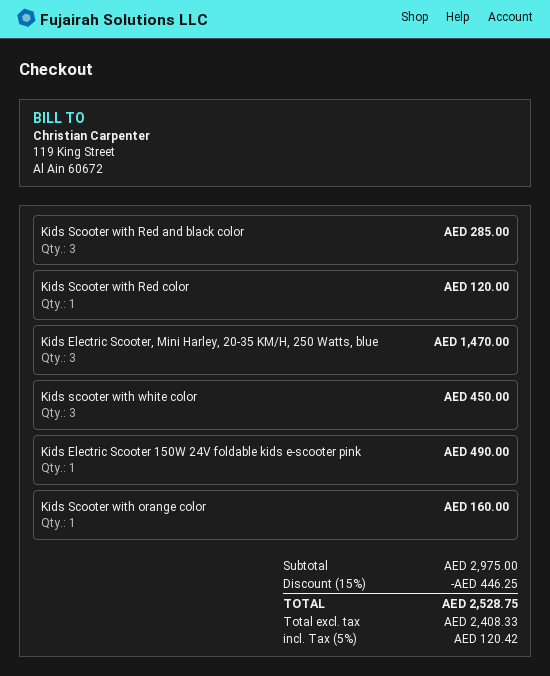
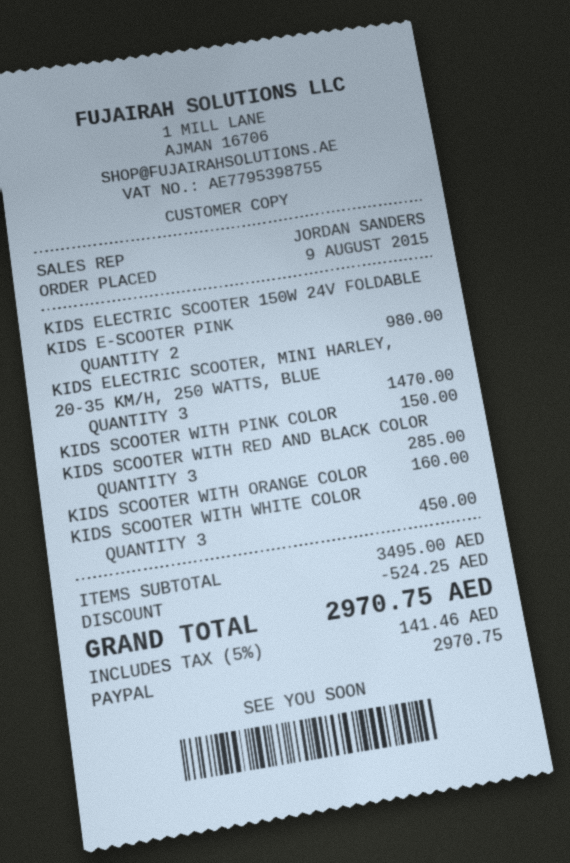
Kids Scooter with Red color: 1 for 120.00 -> none
Kids Electric Scooter 150W 24V foldable kids e-scooter pink: 1 for 490.00 -> 2 for 980.00
KIDS SCOOTER WITH PINK COLOR: none -> 1 for 150.00
subtotal: 2975.00 -> 3495.00
discount: 446.25 -> 524.25
tax: 5% = 120.42 -> 5% = 141.46
total: 2528.75 -> 2970.75

